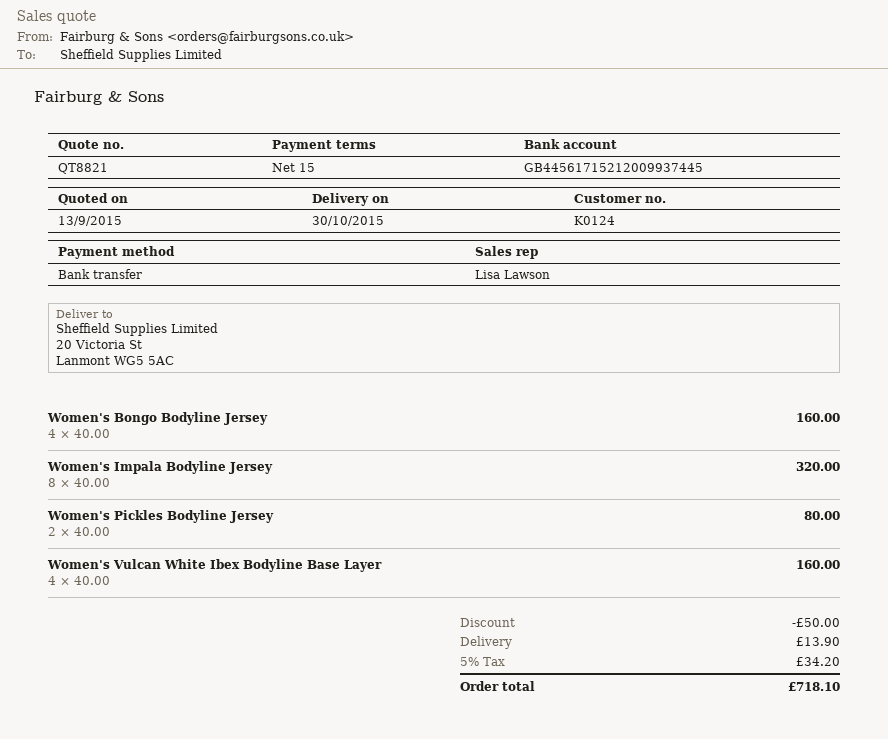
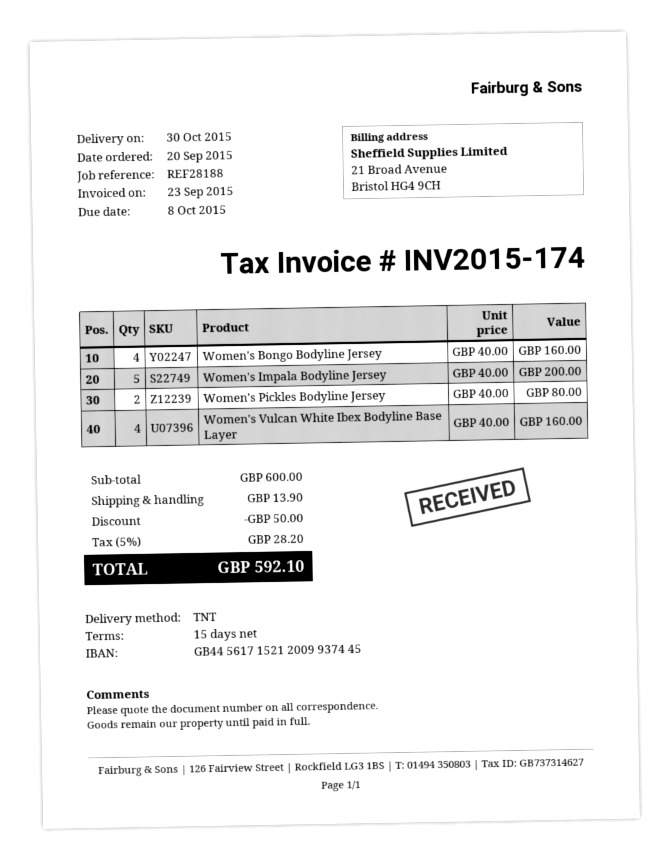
Women's Impala Bodyline Jersey: 8 x 40.00 = 320.00 -> 5 x 40.00 = 200.00
tax: 5% = 34.20 -> 5% = 28.20
total: 718.10 -> 592.10

